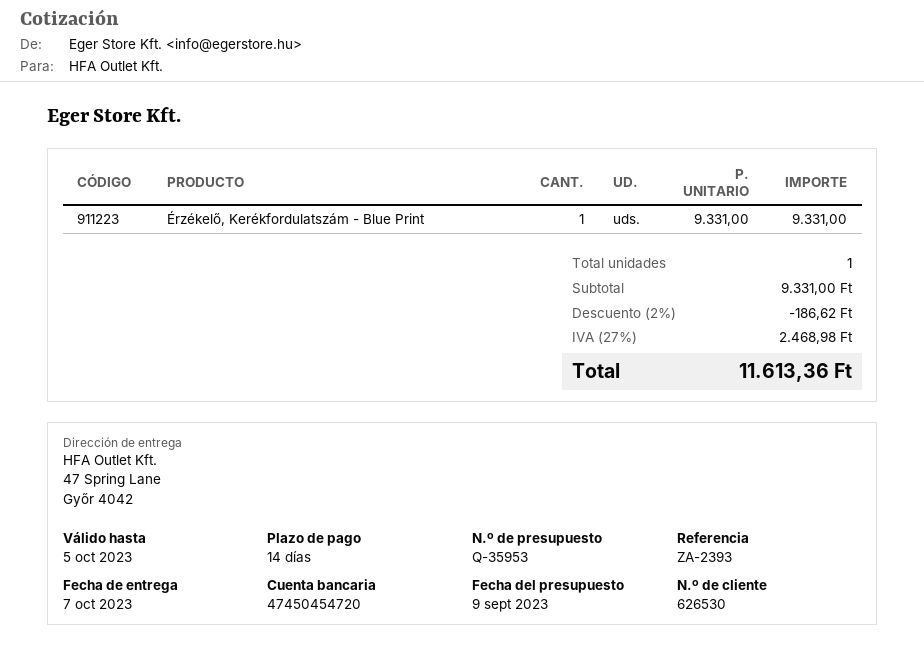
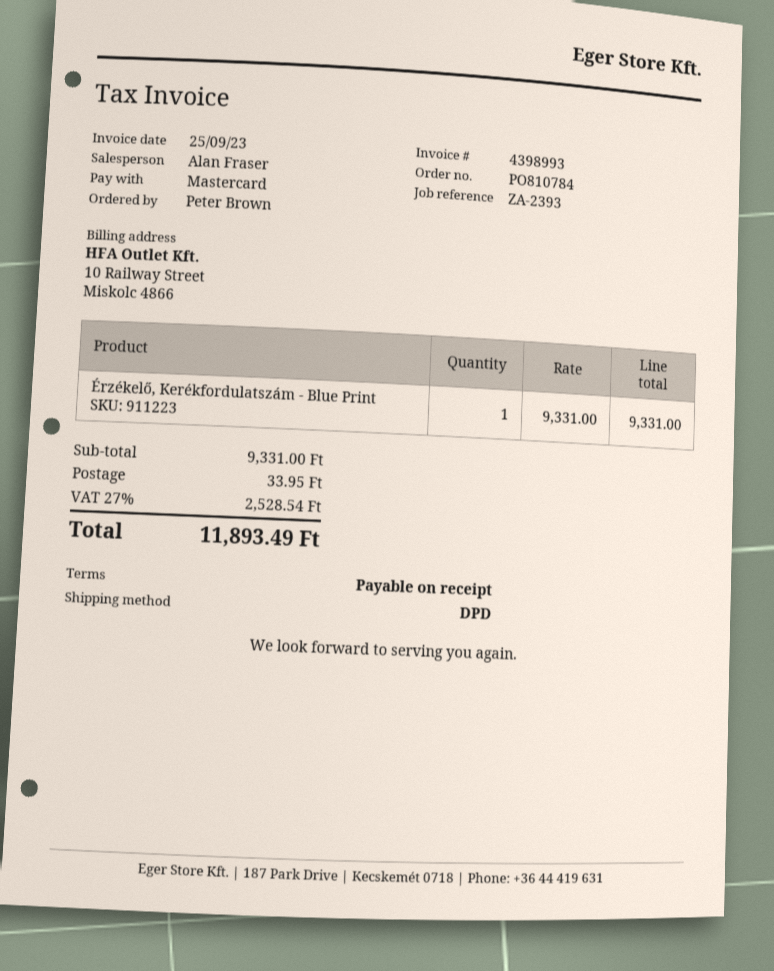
payment terms: 14 days -> on receipt
discount: 2% = 186.62 -> none
shipping: none -> 33.95
tax: 27% = 2468.98 -> 27% = 2528.54
total: 11613.36 -> 11893.49

